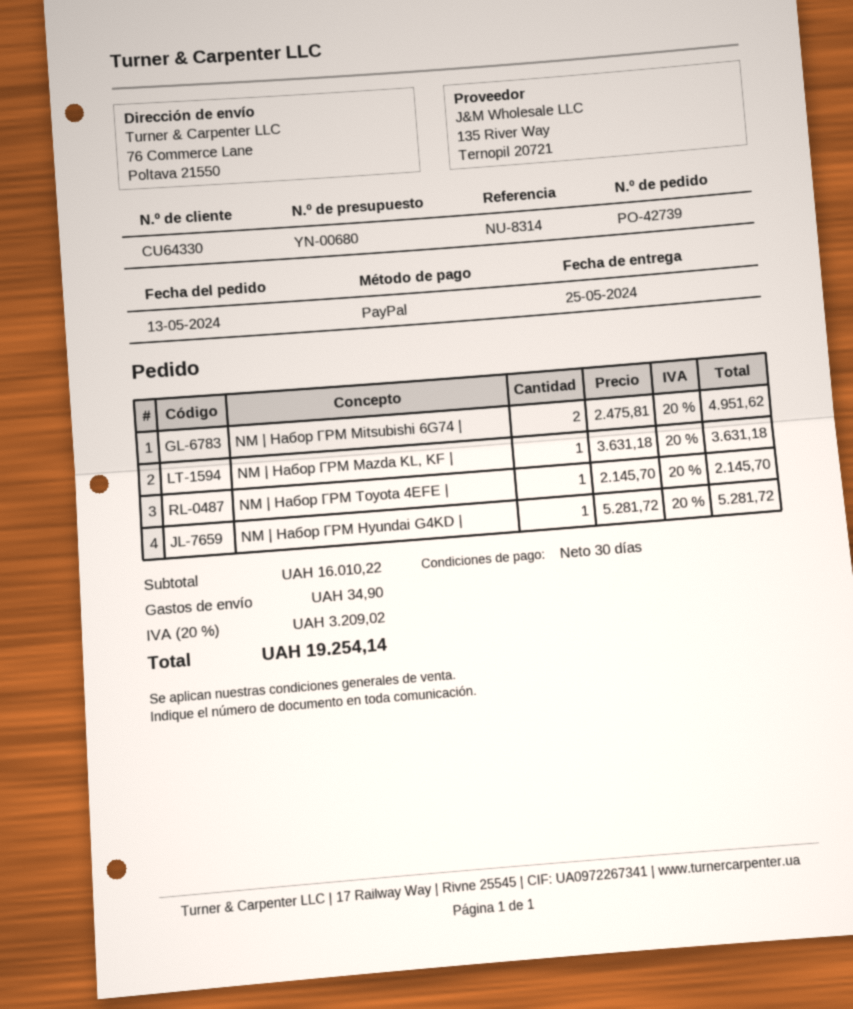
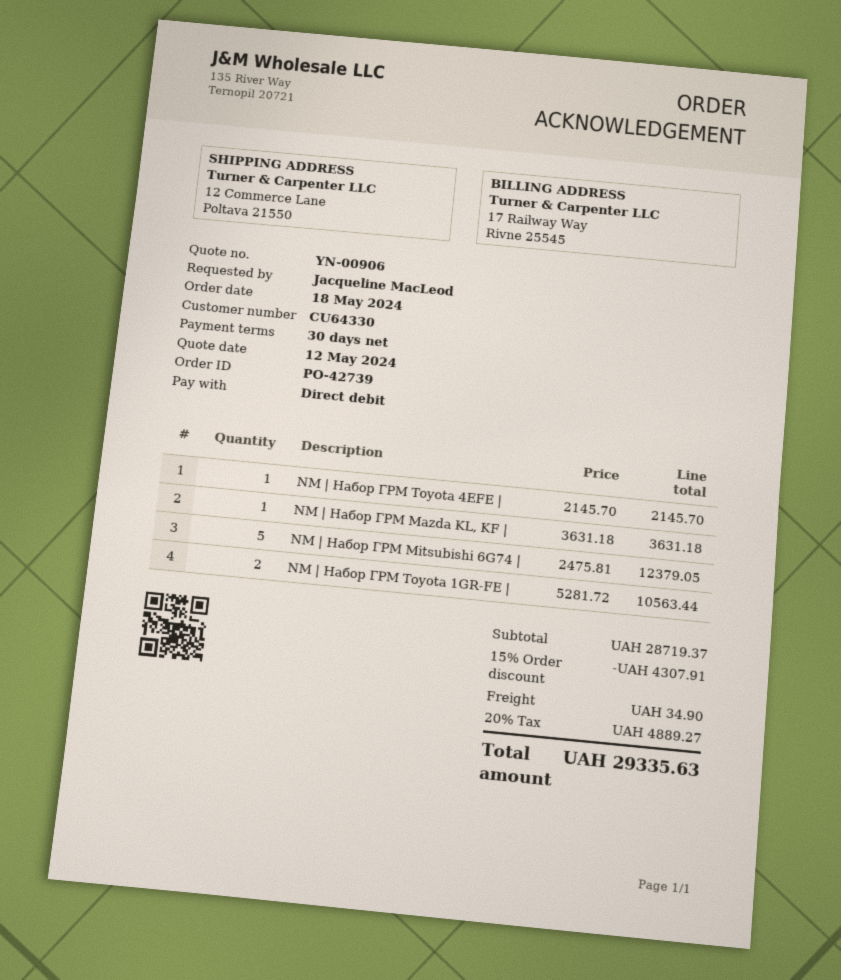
quote number: YN-00680 -> YN-00906
order date: 2024-05-13 -> 2024-05-18
payment method: PayPal -> direct debit
ship to: 76 Commerce Lane, Poltava 21550 -> 12 Commerce Lane, Poltava 21550
NM | Набор ГРМ Mitsubishi 6G74 |: 2 x 2475.81 = 4951.62 -> 5 x 2475.81 = 12379.05
NM | Набор ГРМ Hyundai G4KD |: 1 x 5281.72 = 5281.72 -> none
NM | Набор ГРМ Toyota 1GR-FE |: none -> 2 x 5281.72 = 10563.44
subtotal: 16010.22 -> 28719.37
discount: none -> 15% = 4307.91
tax: 20% = 3209.02 -> 20% = 4889.27
total: 19254.14 -> 29335.63

